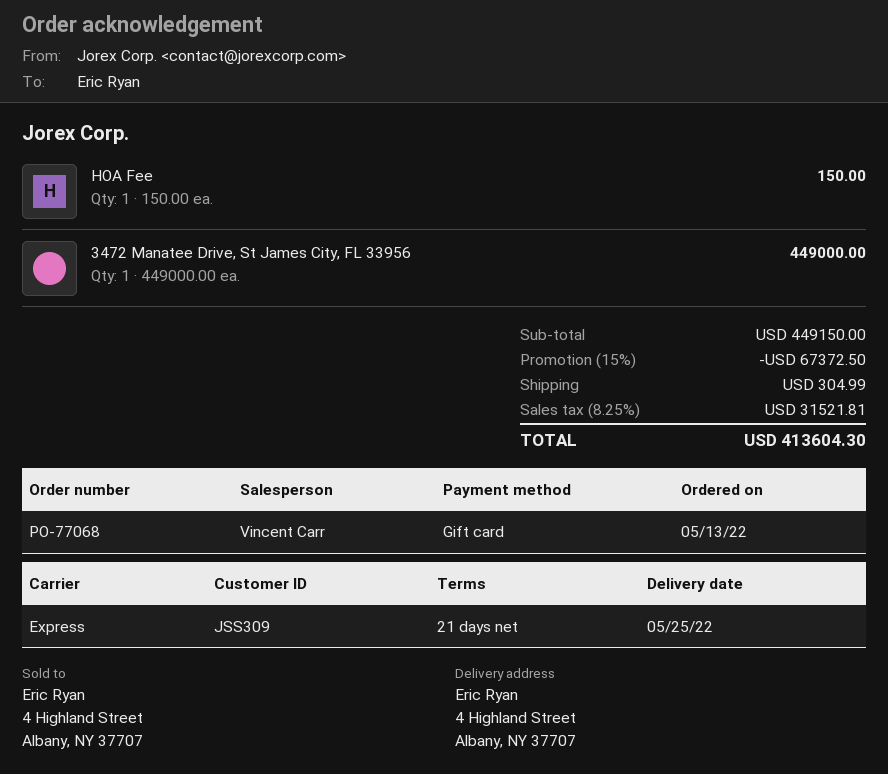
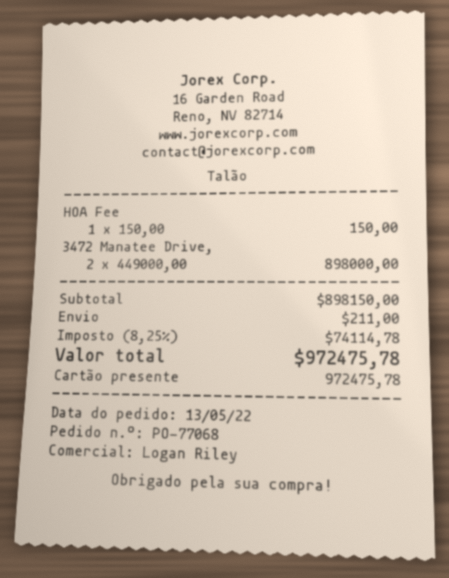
sales rep: Vincent Carr -> Logan Riley
3472 Manatee Drive, St James City, FL 33956: 1 x 449000.00 = 449000.00 -> 2 x 449000.00 = 898000.00
subtotal: 449150.00 -> 898150.00
discount: 15% = 67372.50 -> none
shipping: 304.99 -> 211.00
tax: 8.25% = 31521.81 -> 8.25% = 74114.78
total: 413604.30 -> 972475.78

